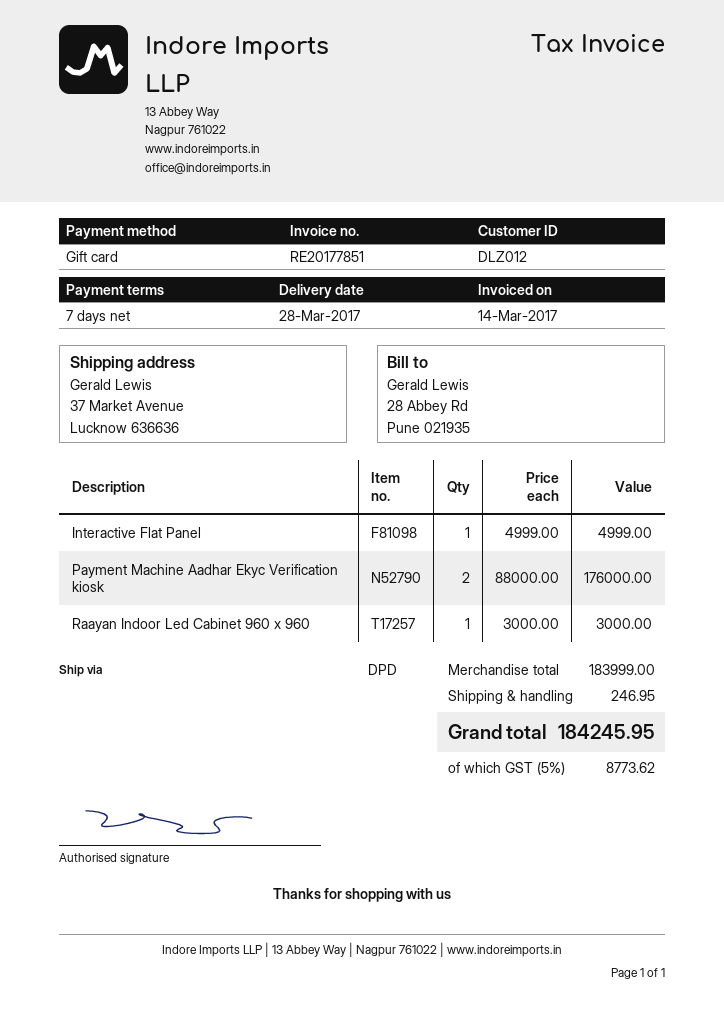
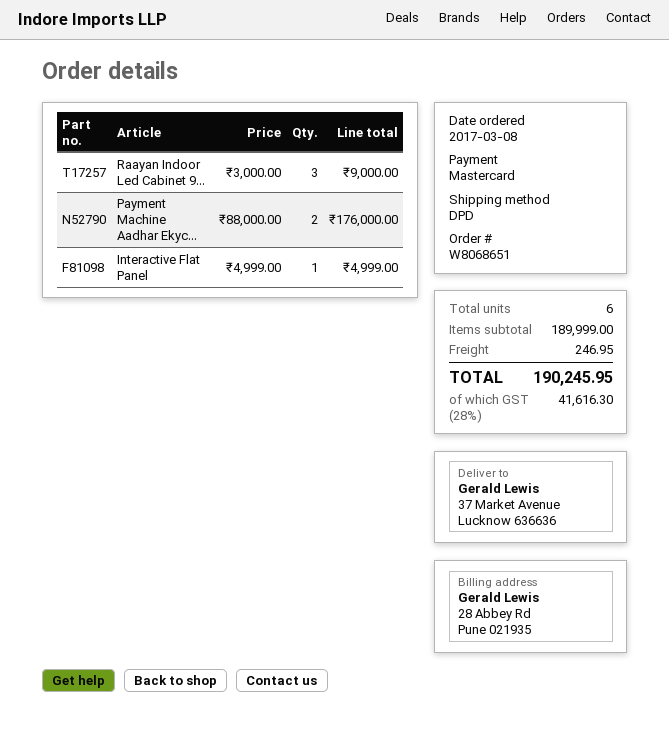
payment method: gift card -> Mastercard
Raayan Indoor Led Cabinet 960 x 960: 1 x 3000.00 = 3000.00 -> 3 x 3000.00 = 9000.00
subtotal: 183999.00 -> 189999.00
tax: 5% = 8773.62 -> 28% = 41616.30
total: 184245.95 -> 190245.95

